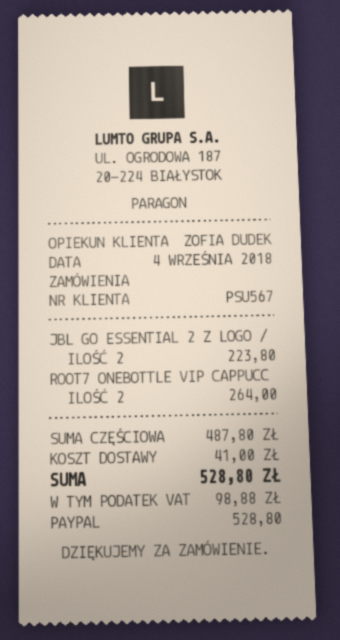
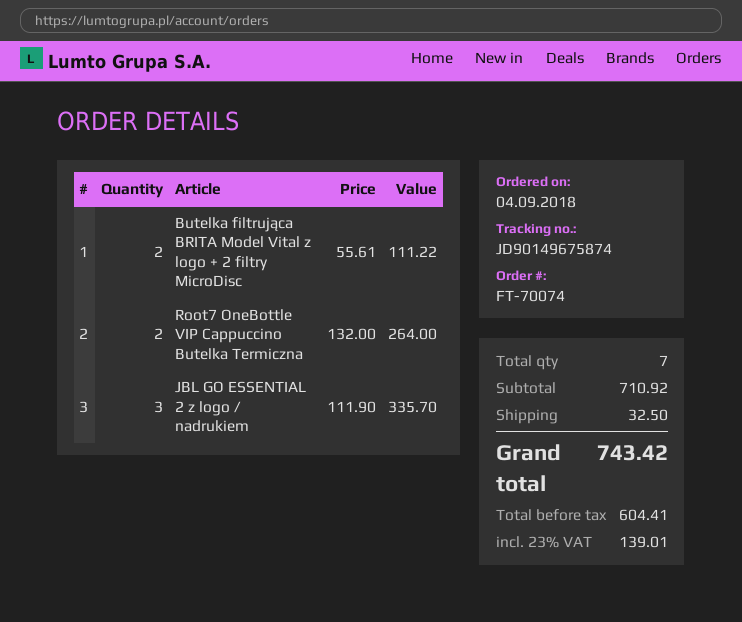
JBL GO ESSENTIAL 2 Z LOGO /: 2 for 223.80 -> 3 for 335.70
Butelka filtrująca BRITA Model Vital z logo + 2 filtry MicroDisc: none -> 2 for 111.22
subtotal: 487.80 -> 710.92
shipping: 41.00 -> 32.50
tax: 98.88 -> 139.01
total: 528.80 -> 743.42

